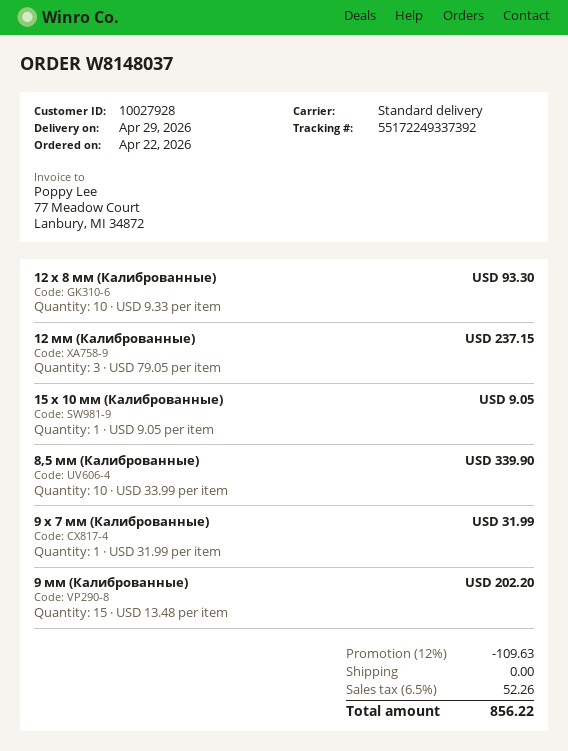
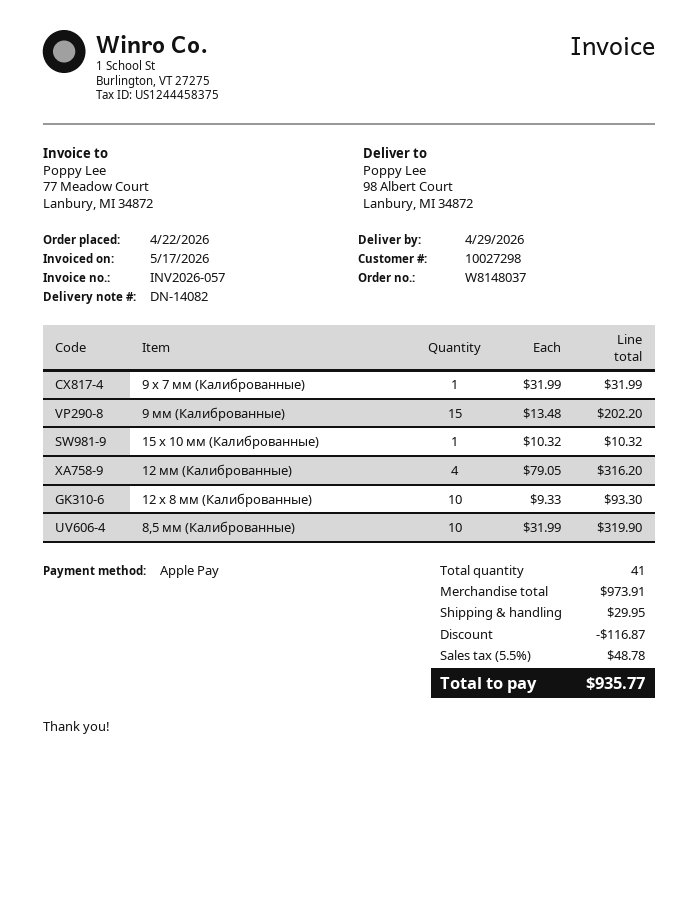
customer number: 10027928 -> 10027298
12 мм (Калиброванные): 3 x 79.05 = 237.15 -> 4 x 79.05 = 316.20
15 x 10 мм (Калиброванные): 1 x 9.05 = 9.05 -> 1 x 10.32 = 10.32
8,5 мм (Калиброванные): 10 x 33.99 = 339.90 -> 10 x 31.99 = 319.90
discount: 109.63 -> 116.87
shipping: 0.00 -> 29.95
tax: 6.5% = 52.26 -> 5.5% = 48.78
total: 856.22 -> 935.77

